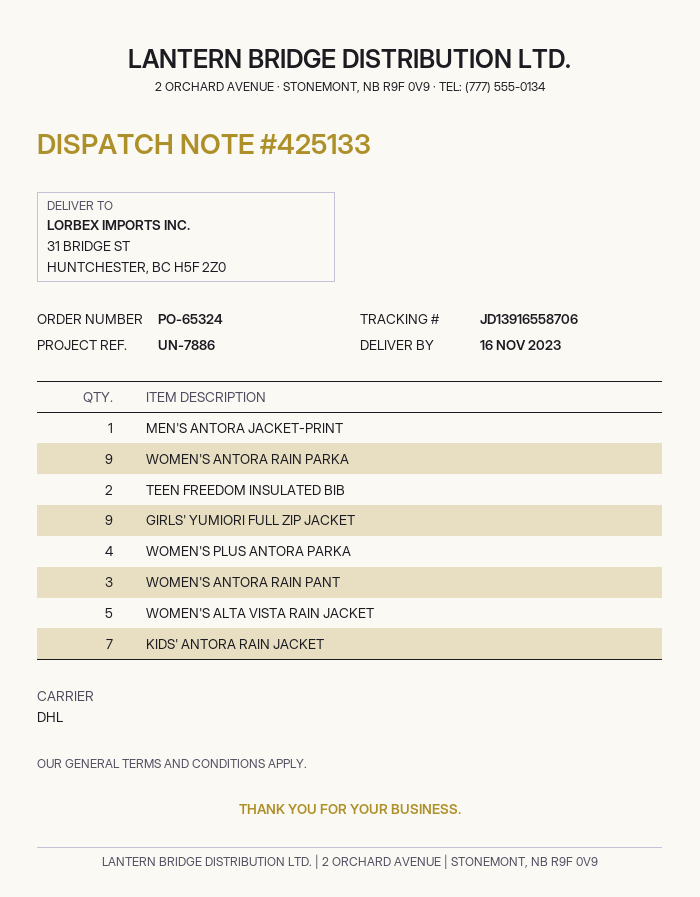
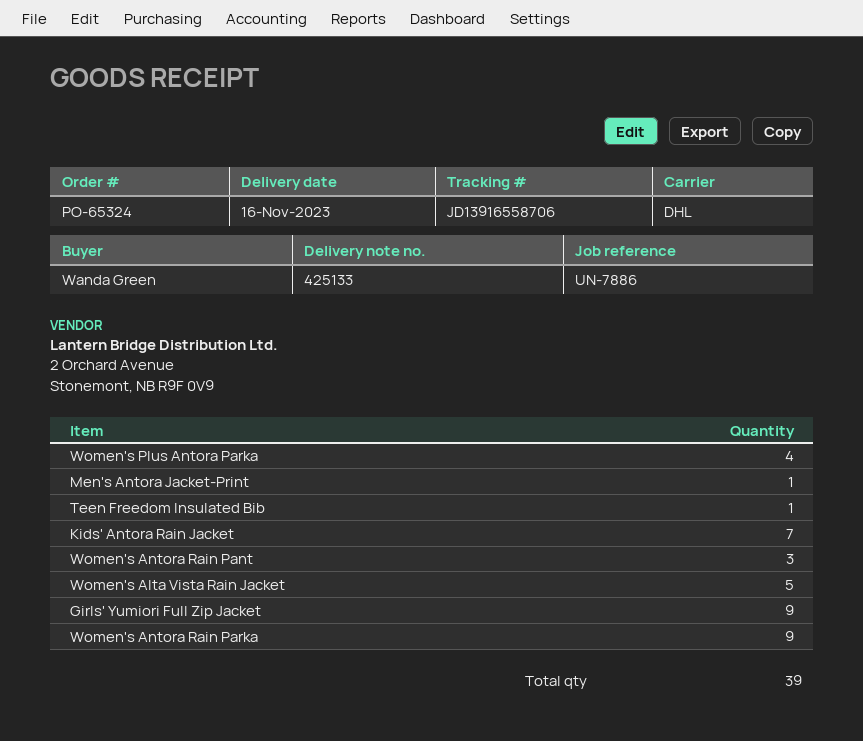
TEEN FREEDOM INSULATED BIB: 2 -> 1

